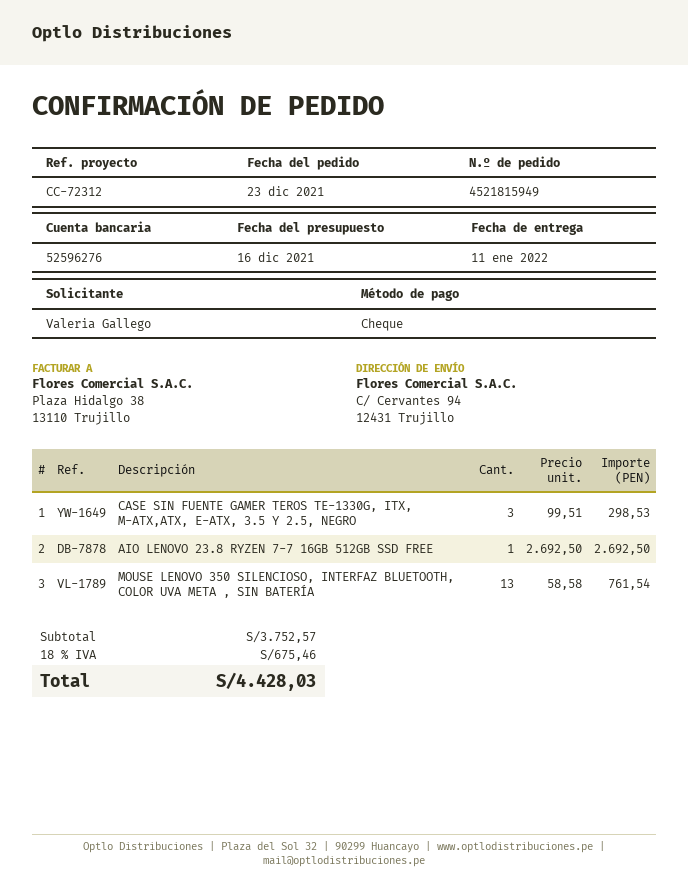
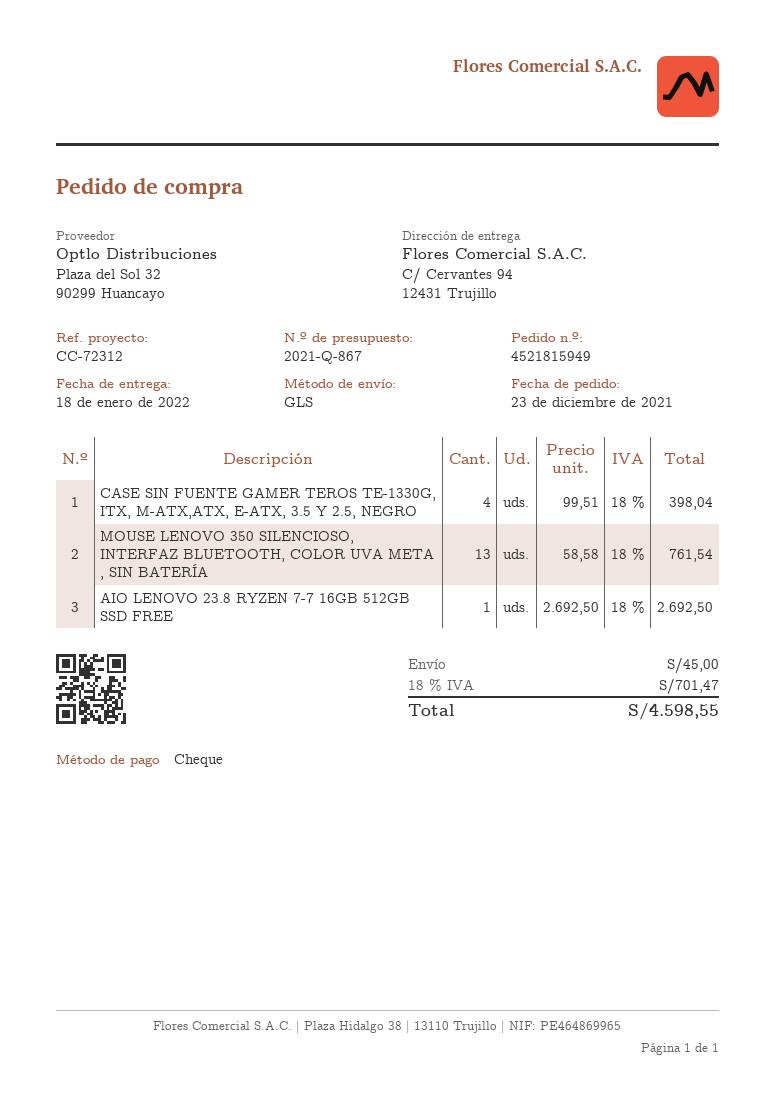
delivery date: 2022-01-11 -> 2022-01-18
CASE SIN FUENTE GAMER TEROS TE-1330G, ITX, M-ATX,ATX, E-ATX, 3.5 Y 2.5, NEGRO: 3 x 99.51 = 298.53 -> 4 x 99.51 = 398.04
shipping: none -> 45.00
tax: 18% = 675.46 -> 18% = 701.47
total: 4428.03 -> 4598.55

